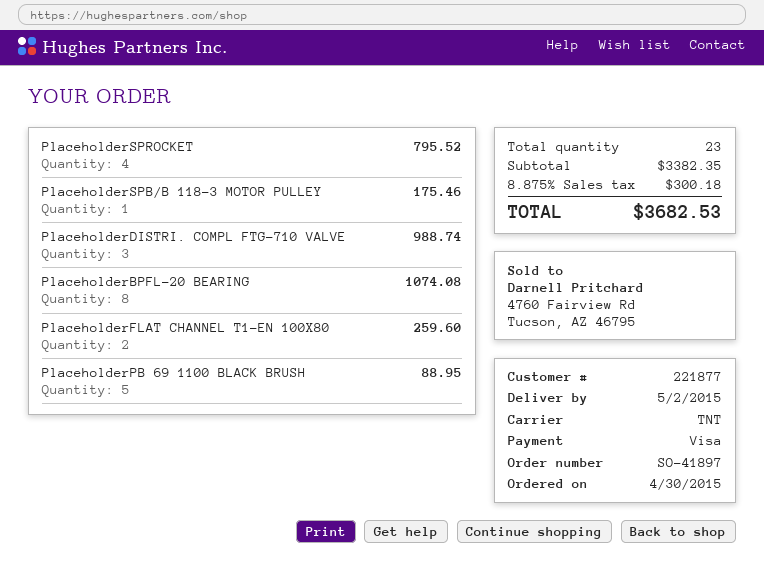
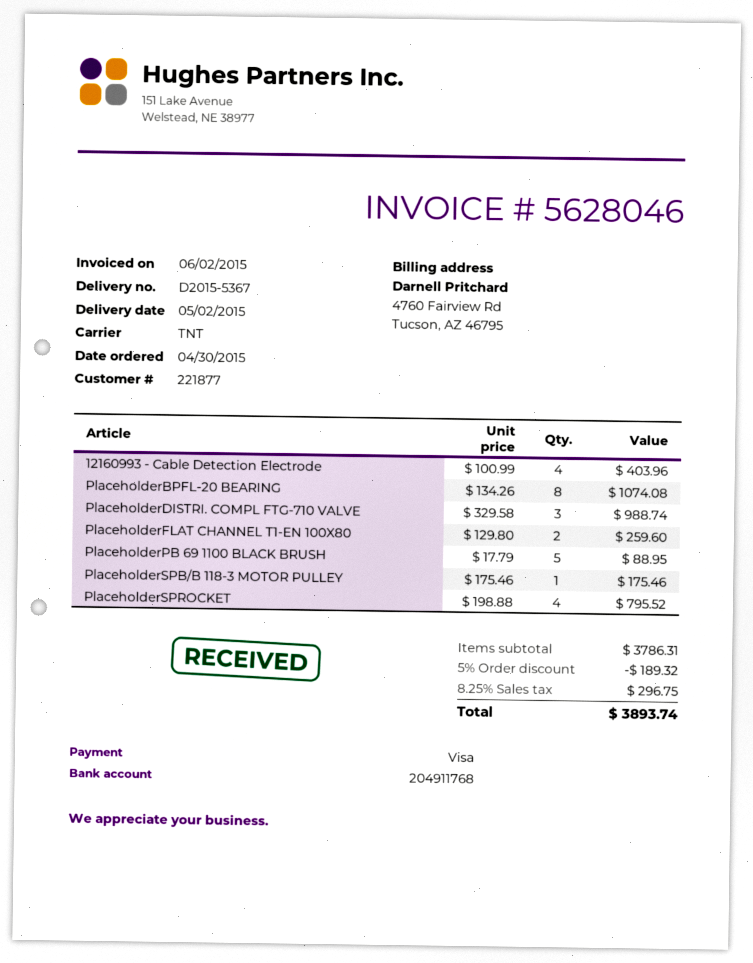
12160993 - Cable Detection Electrode: none -> 4 for 403.96
subtotal: 3382.35 -> 3786.31
discount: none -> 5% = 189.32
tax: 8.875% = 300.18 -> 8.25% = 296.75
total: 3682.53 -> 3893.74

